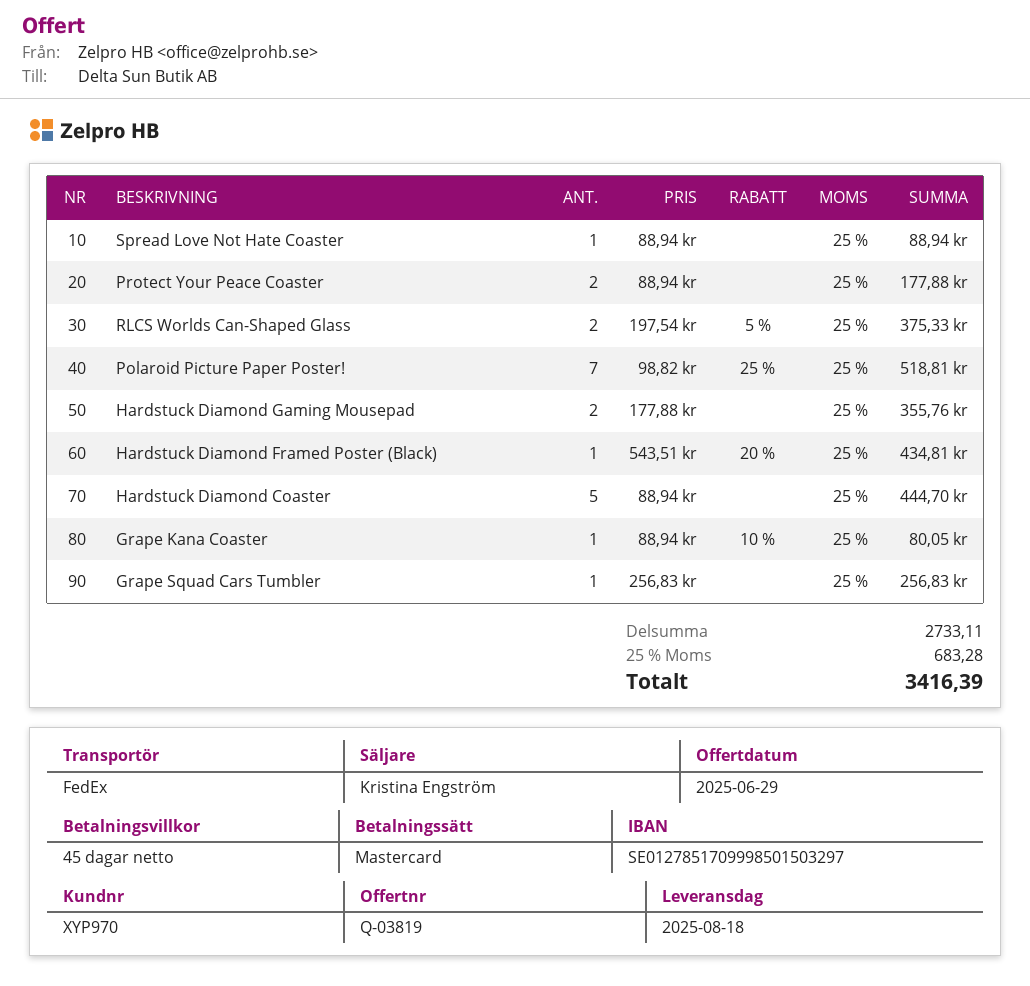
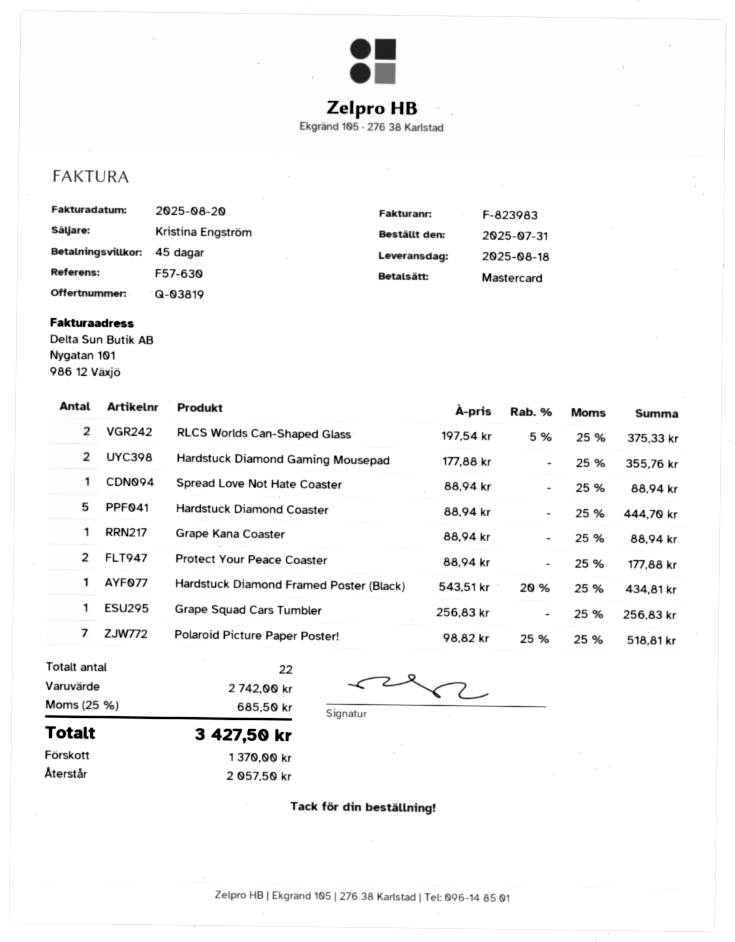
Grape Kana Coaster: 1 x 88.94 - 10% = 80.05 -> 1 x 88.94 = 88.94
subtotal: 2733.11 -> 2742.00
tax: 25% = 683.28 -> 25% = 685.50
total: 3416.39 -> 3427.50

